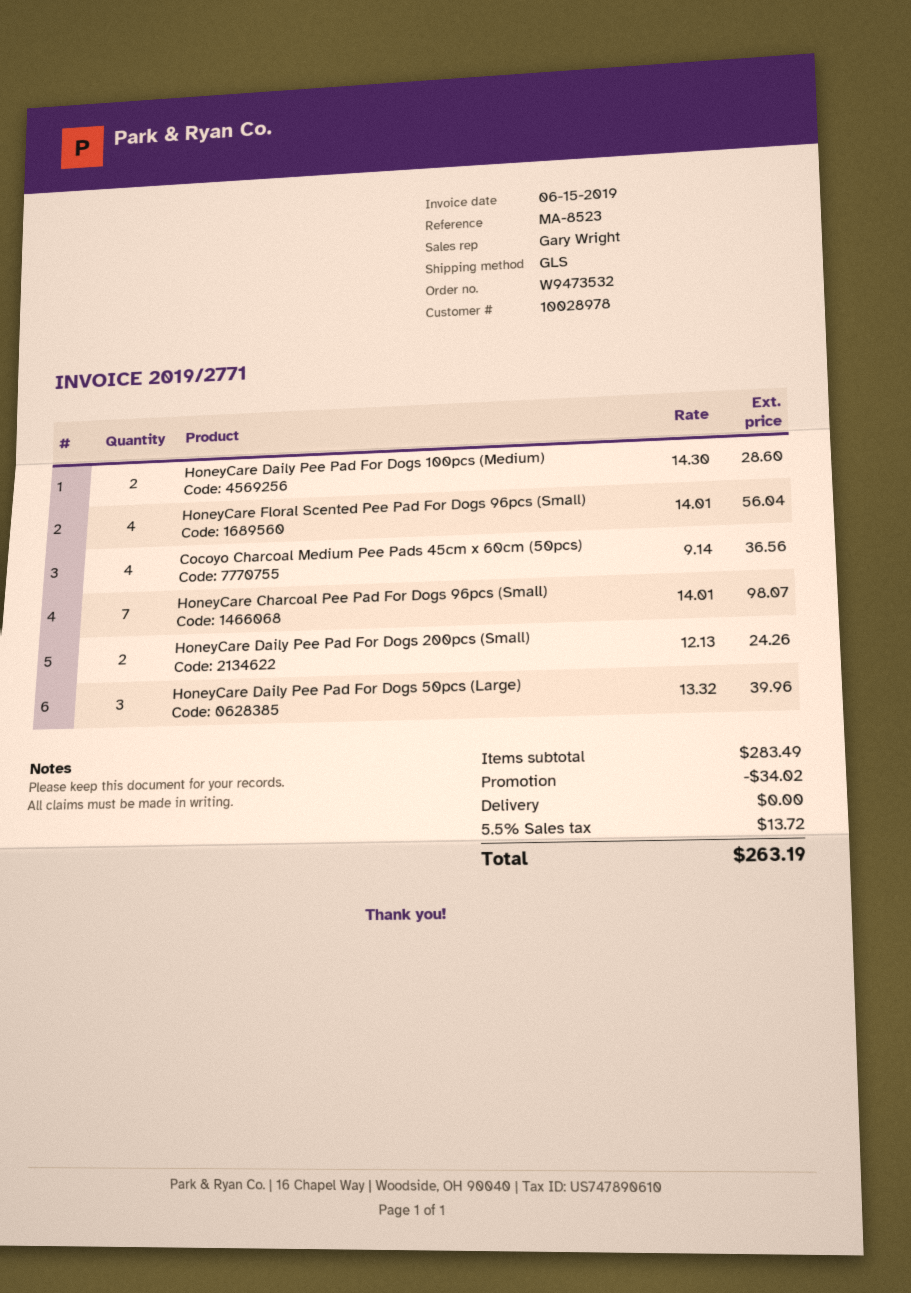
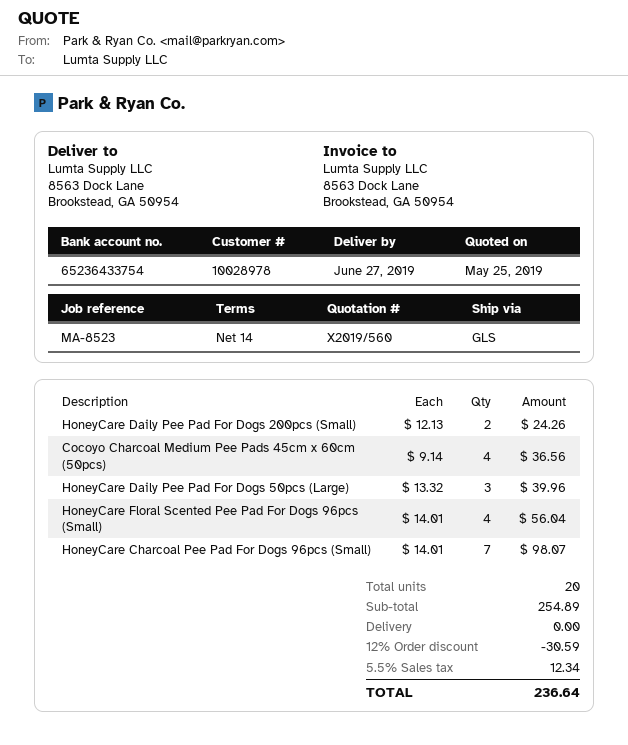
HoneyCare Daily Pee Pad For Dogs 100pcs (Medium): 2 x 14.30 = 28.60 -> none
subtotal: 283.49 -> 254.89
discount: 34.02 -> 30.59
tax: 5.5% = 13.72 -> 5.5% = 12.34
total: 263.19 -> 236.64

